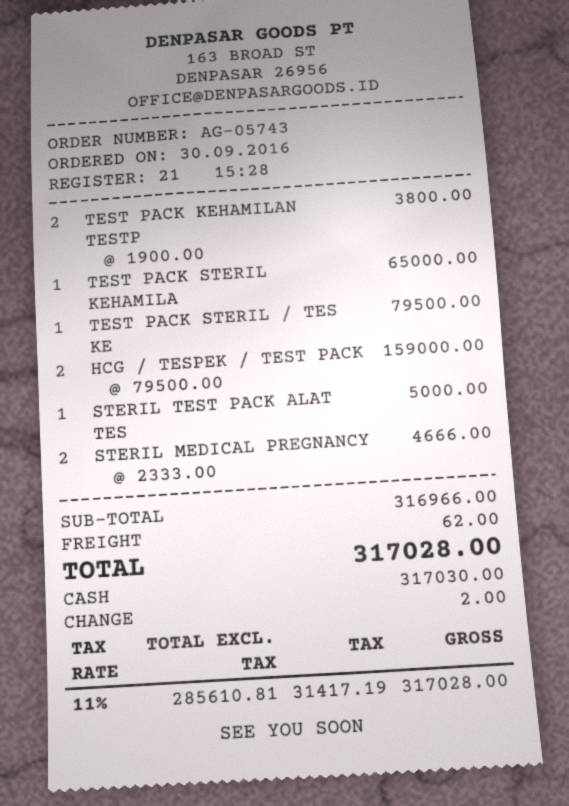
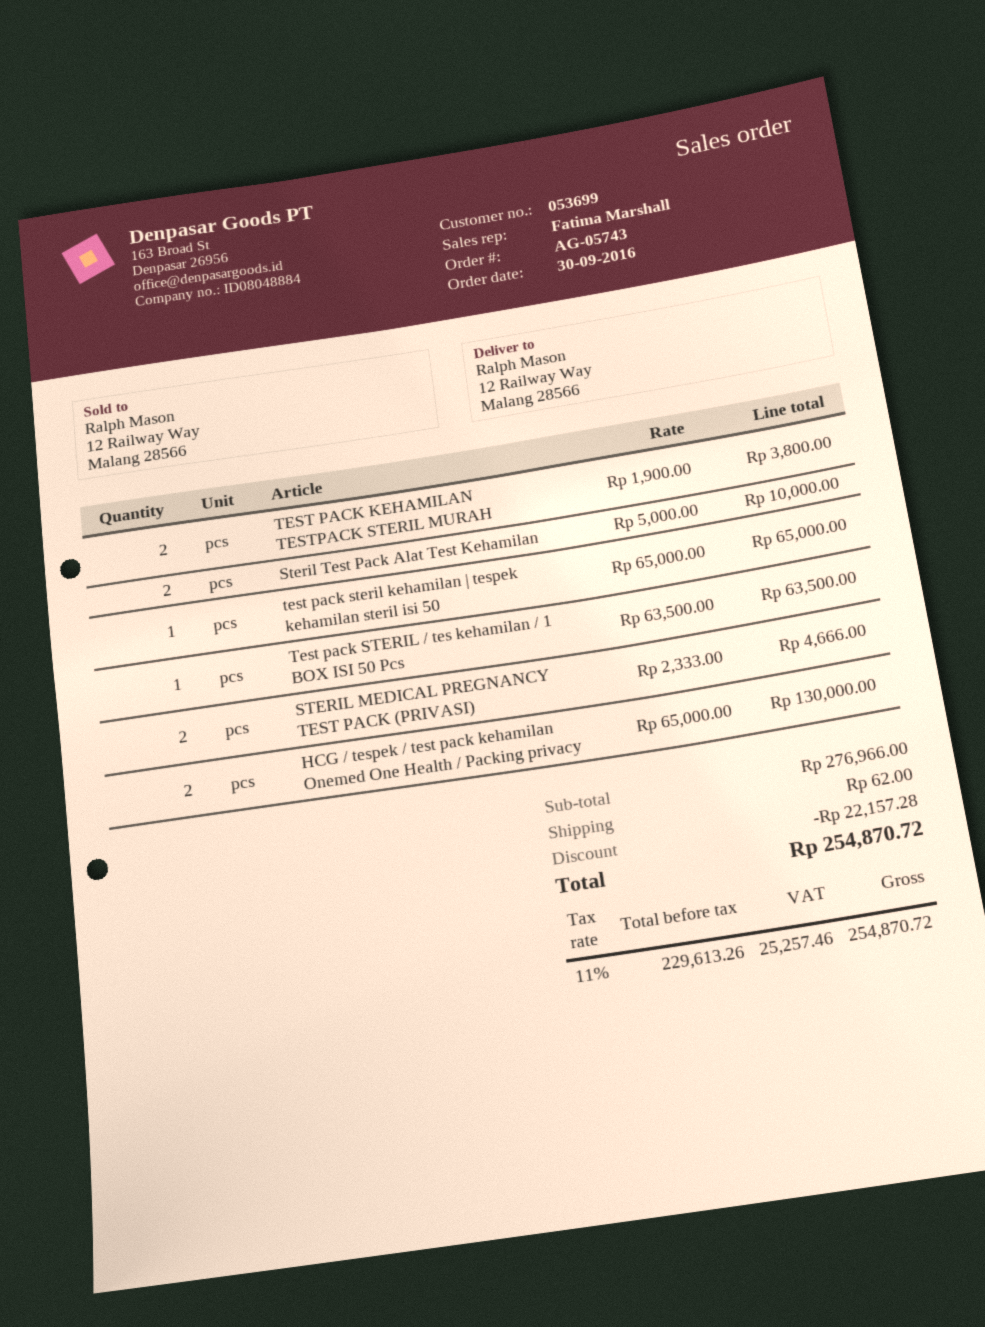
TEST PACK STERIL / TES KE: 1 x 79500.00 = 79500.00 -> 1 x 63500.00 = 63500.00
HCG / TESPEK / TEST PACK: 2 x 79500.00 = 159000.00 -> 2 x 65000.00 = 130000.00
STERIL TEST PACK ALAT TES: 1 x 5000.00 = 5000.00 -> 2 x 5000.00 = 10000.00
subtotal: 316966.00 -> 276966.00
discount: none -> 22157.28
net: 285610.81 -> 229613.26
tax: 11% = 31417.19 -> 11% = 25257.46
total: 317028.00 -> 254870.72

